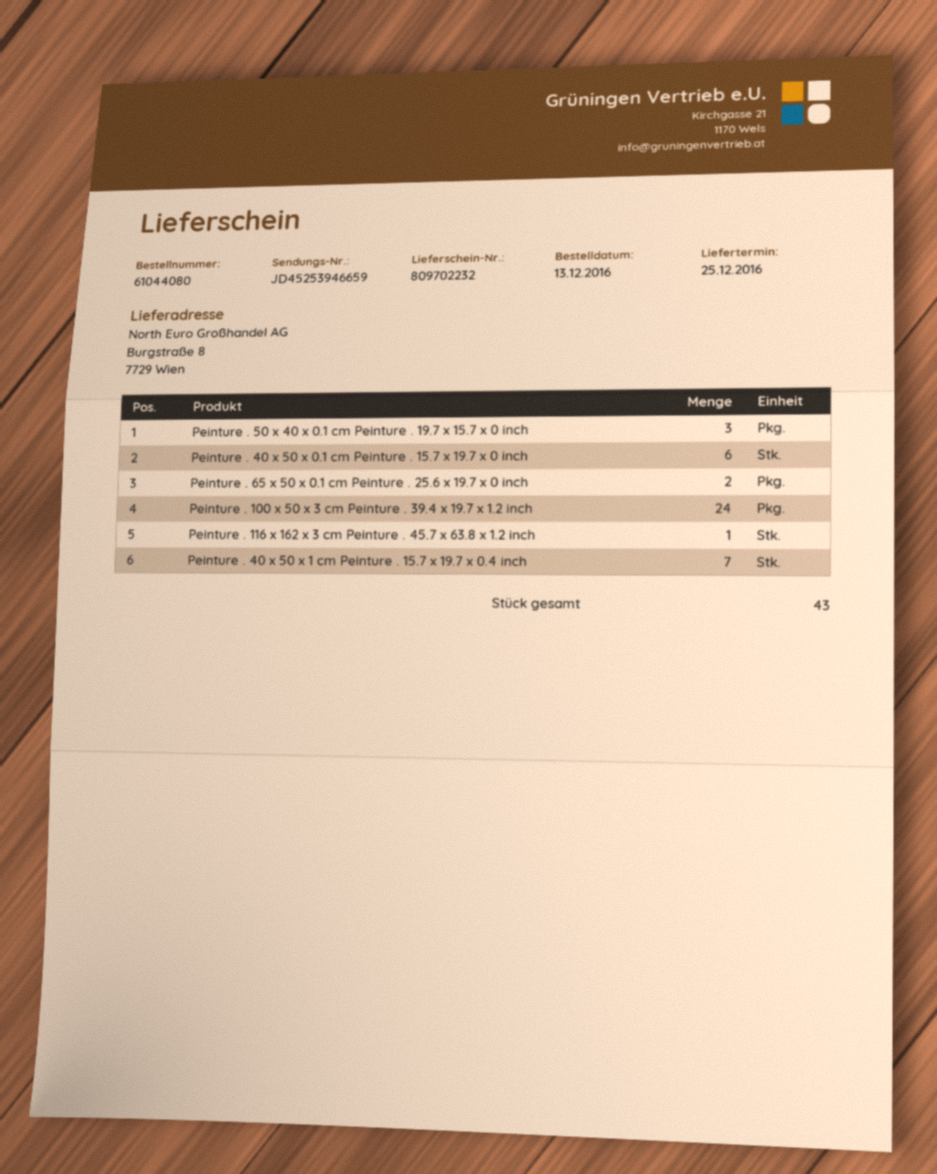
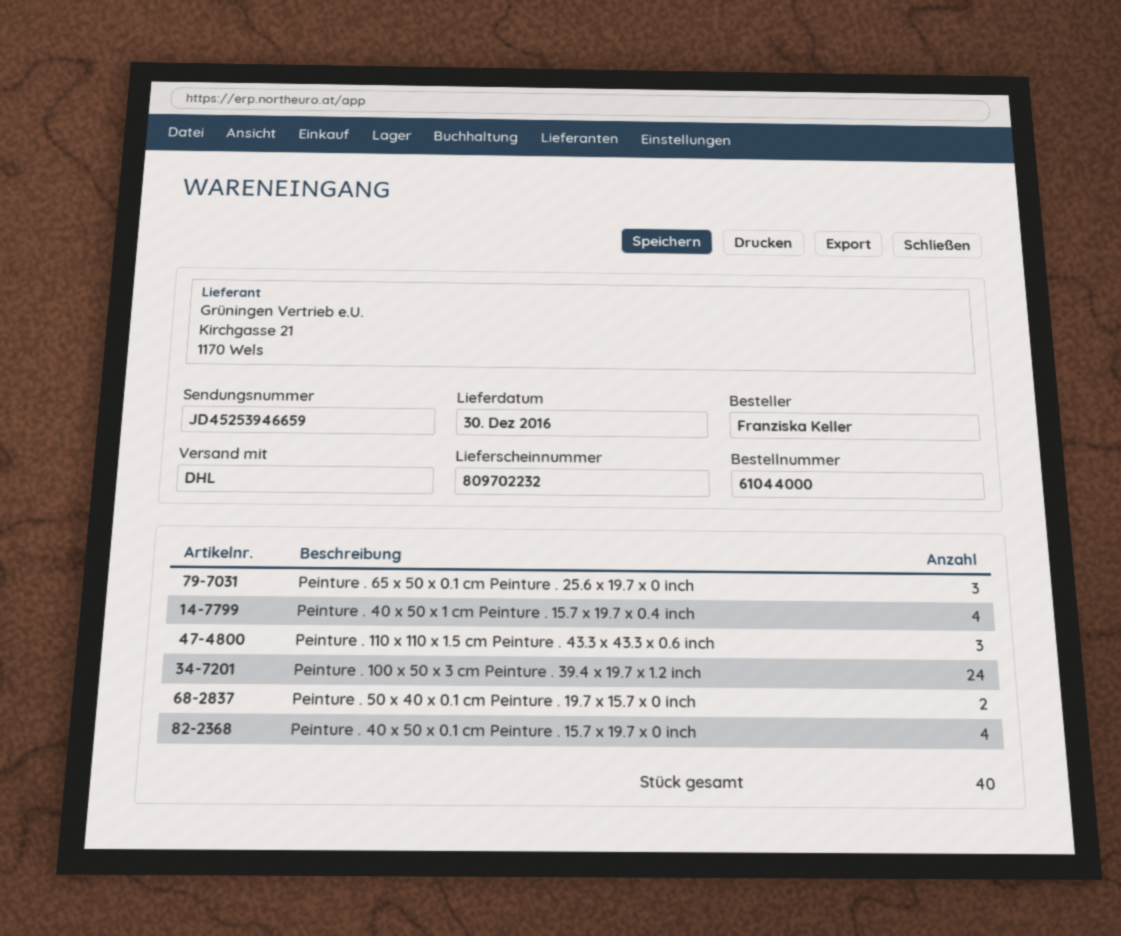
order number: 61044080 -> 61044000
delivery date: 2016-12-25 -> 2016-12-30
Peinture . 50 x 40 x 0.1 cm Peinture . 19.7 x 15.7 x 0 inch: 3 -> 2
Peinture . 40 x 50 x 0.1 cm Peinture . 15.7 x 19.7 x 0 inch: 6 -> 4
Peinture . 65 x 50 x 0.1 cm Peinture . 25.6 x 19.7 x 0 inch: 2 -> 3
Peinture . 116 x 162 x 3 cm Peinture . 45.7 x 63.8 x 1.2 inch: 1 -> none
Peinture . 40 x 50 x 1 cm Peinture . 15.7 x 19.7 x 0.4 inch: 7 -> 4
Peinture . 110 x 110 x 1.5 cm Peinture . 43.3 x 43.3 x 0.6 inch: none -> 3
total quantity: 43 -> 40

